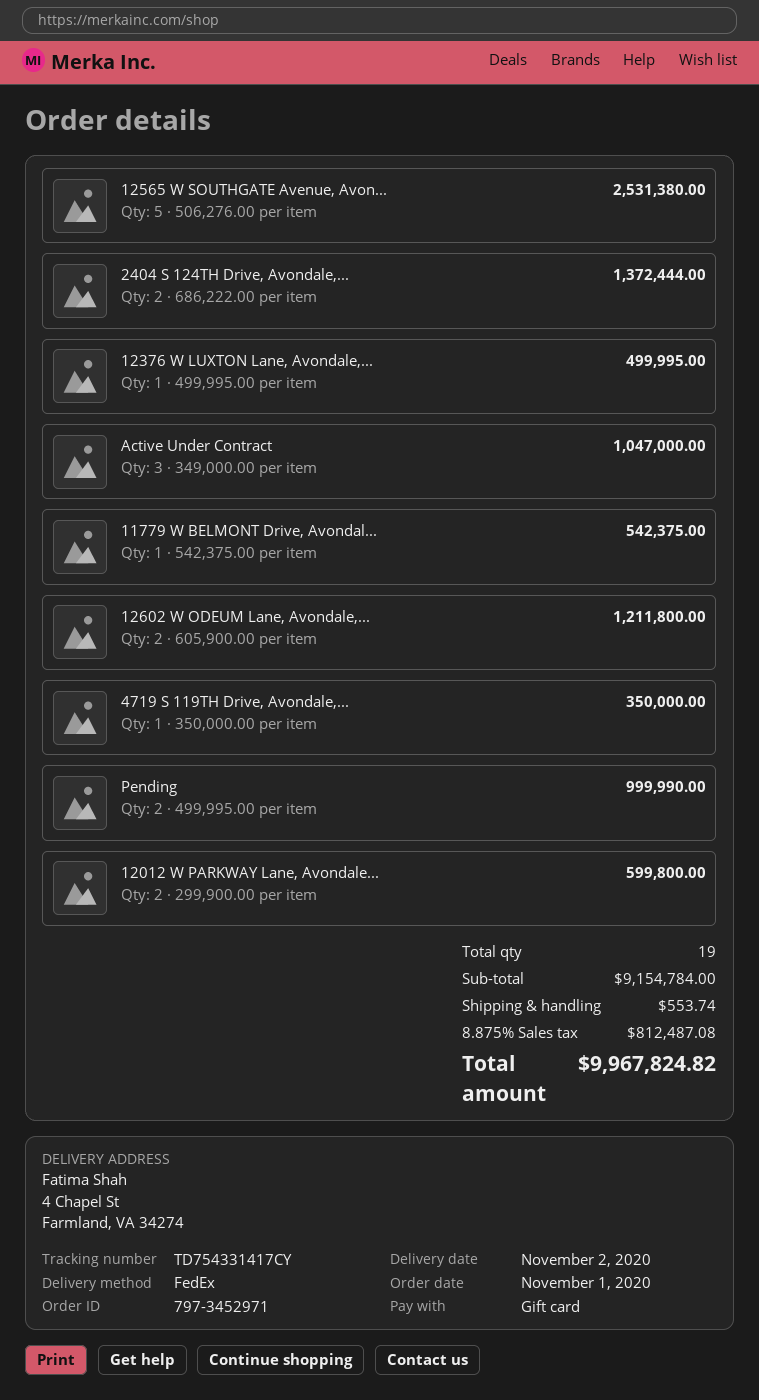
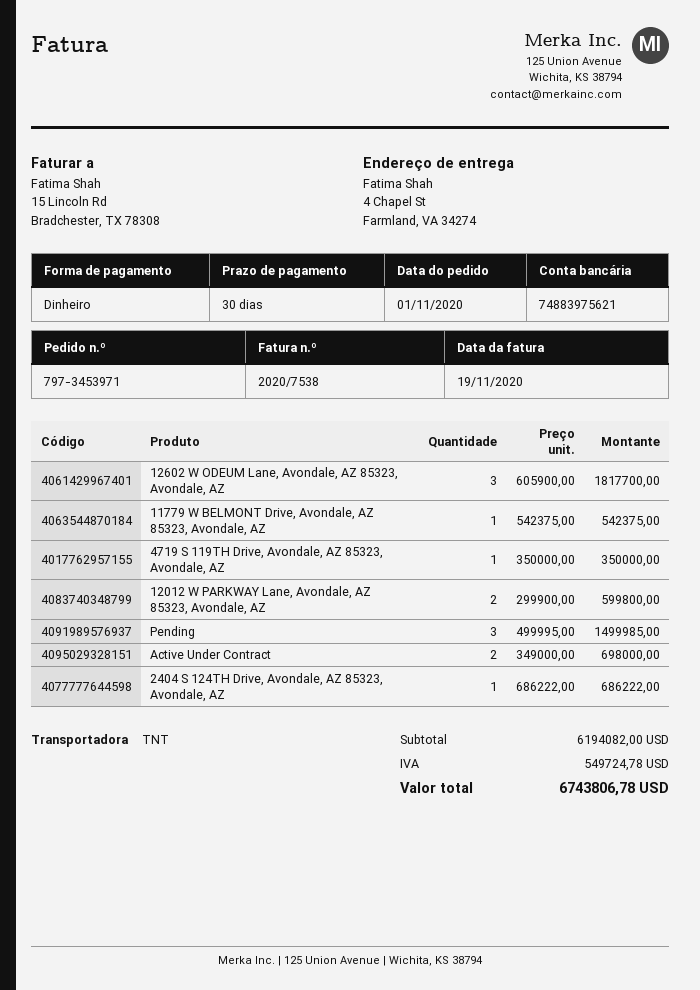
order number: 797-3452971 -> 797-3453971
payment method: gift card -> cash
shipping method: FedEx -> TNT
12565 W SOUTHGATE Avenue, Avon...: 5 x 506276.00 = 2531380.00 -> none
2404 S 124TH Drive, Avondale,...: 2 x 686222.00 = 1372444.00 -> 1 x 686222.00 = 686222.00
12376 W LUXTON Lane, Avondale,...: 1 x 499995.00 = 499995.00 -> none
Active Under Contract: 3 x 349000.00 = 1047000.00 -> 2 x 349000.00 = 698000.00
12602 W ODEUM Lane, Avondale,...: 2 x 605900.00 = 1211800.00 -> 3 x 605900.00 = 1817700.00
Pending: 2 x 499995.00 = 999990.00 -> 3 x 499995.00 = 1499985.00
subtotal: 9154784.00 -> 6194082.00
shipping: 553.74 -> none
tax: 812487.08 -> 549724.78
total: 9967824.82 -> 6743806.78

